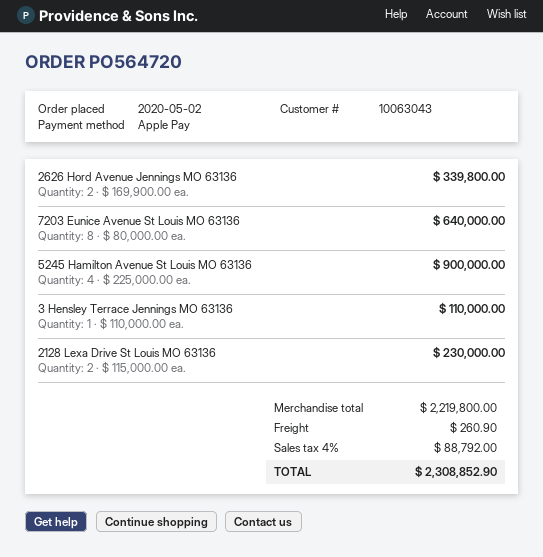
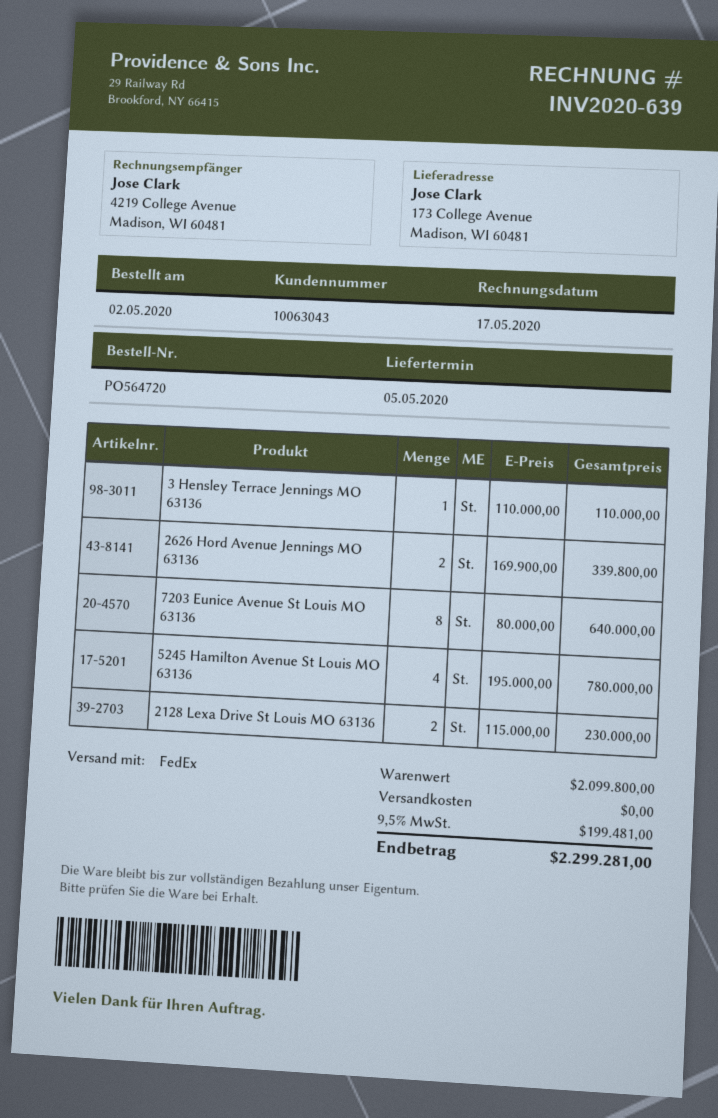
5245 Hamilton Avenue St Louis MO 63136: 4 x 225000.00 = 900000.00 -> 4 x 195000.00 = 780000.00
subtotal: 2219800.00 -> 2099800.00
shipping: 260.90 -> 0.00
tax: 4% = 88792.00 -> 9.5% = 199481.00
total: 2308852.90 -> 2299281.00

